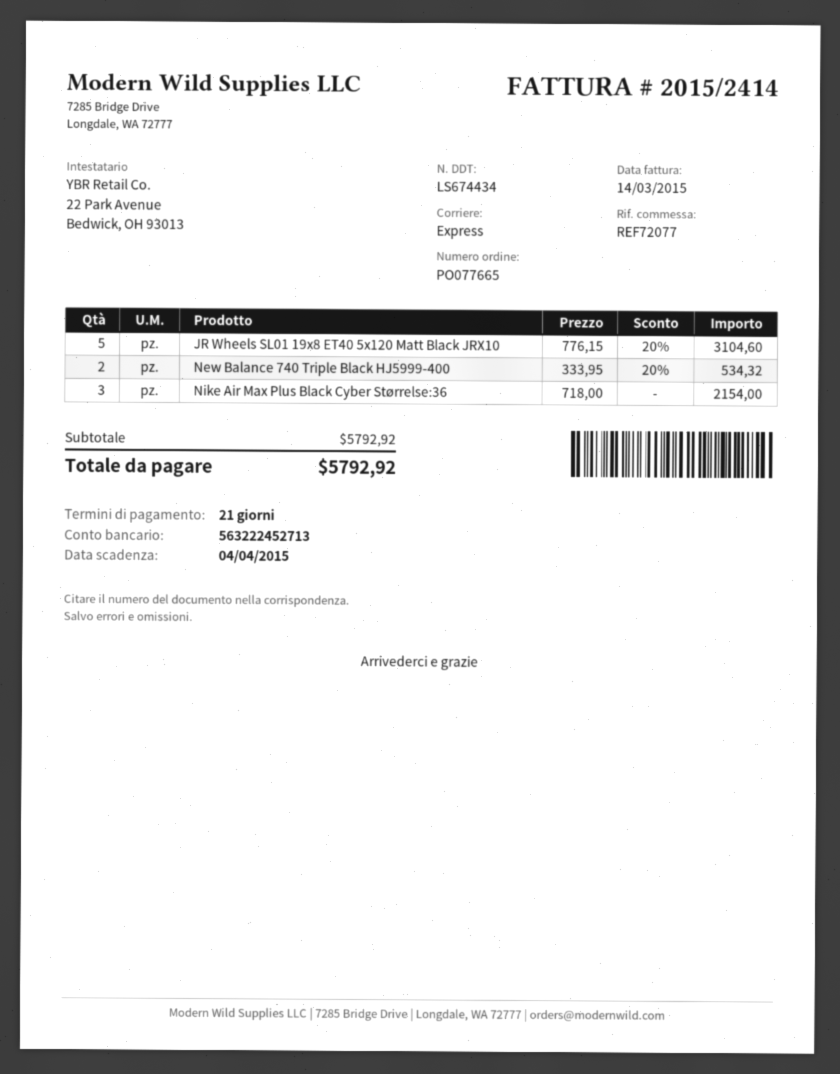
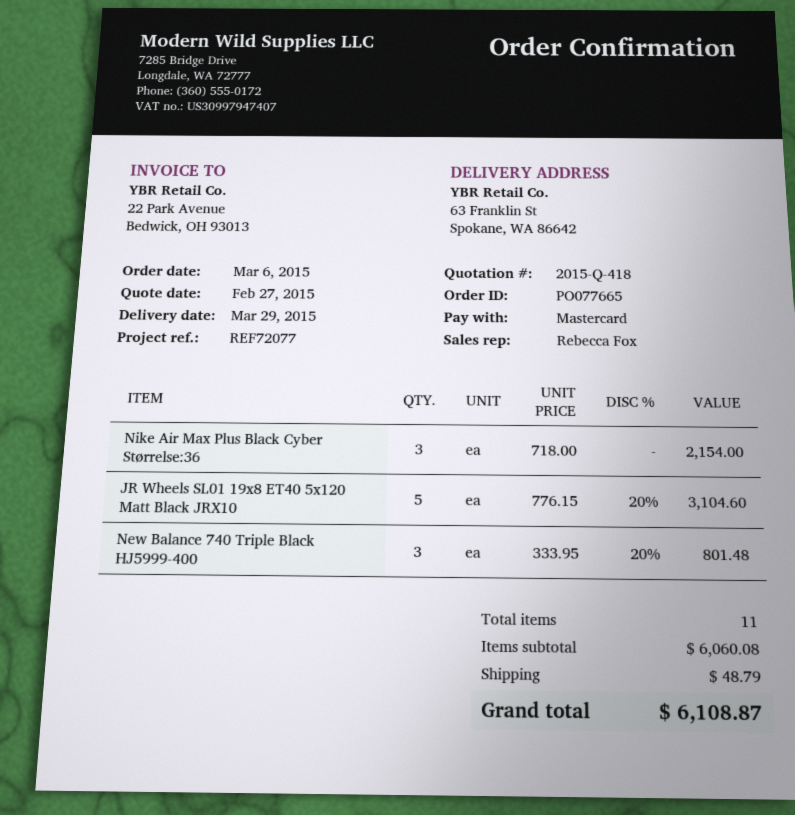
New Balance 740 Triple Black HJ5999-400: 2 x 333.95 - 20% = 534.32 -> 3 x 333.95 - 20% = 801.48
subtotal: 5792.92 -> 6060.08
shipping: none -> 48.79
total: 5792.92 -> 6108.87

